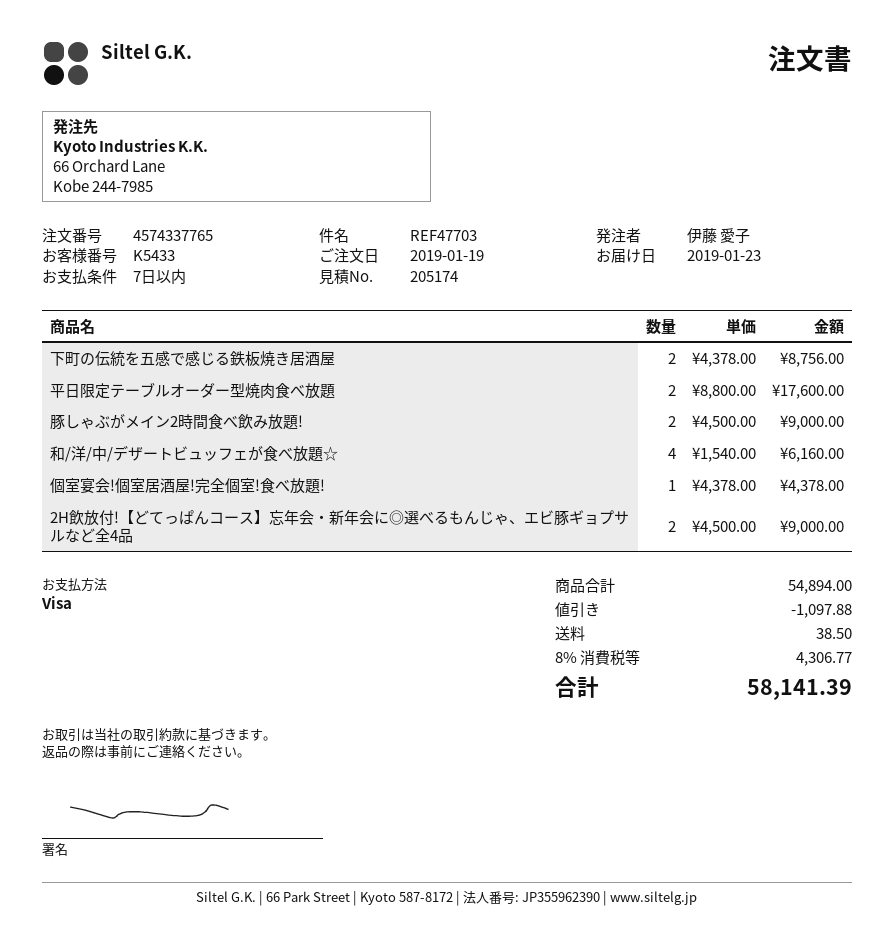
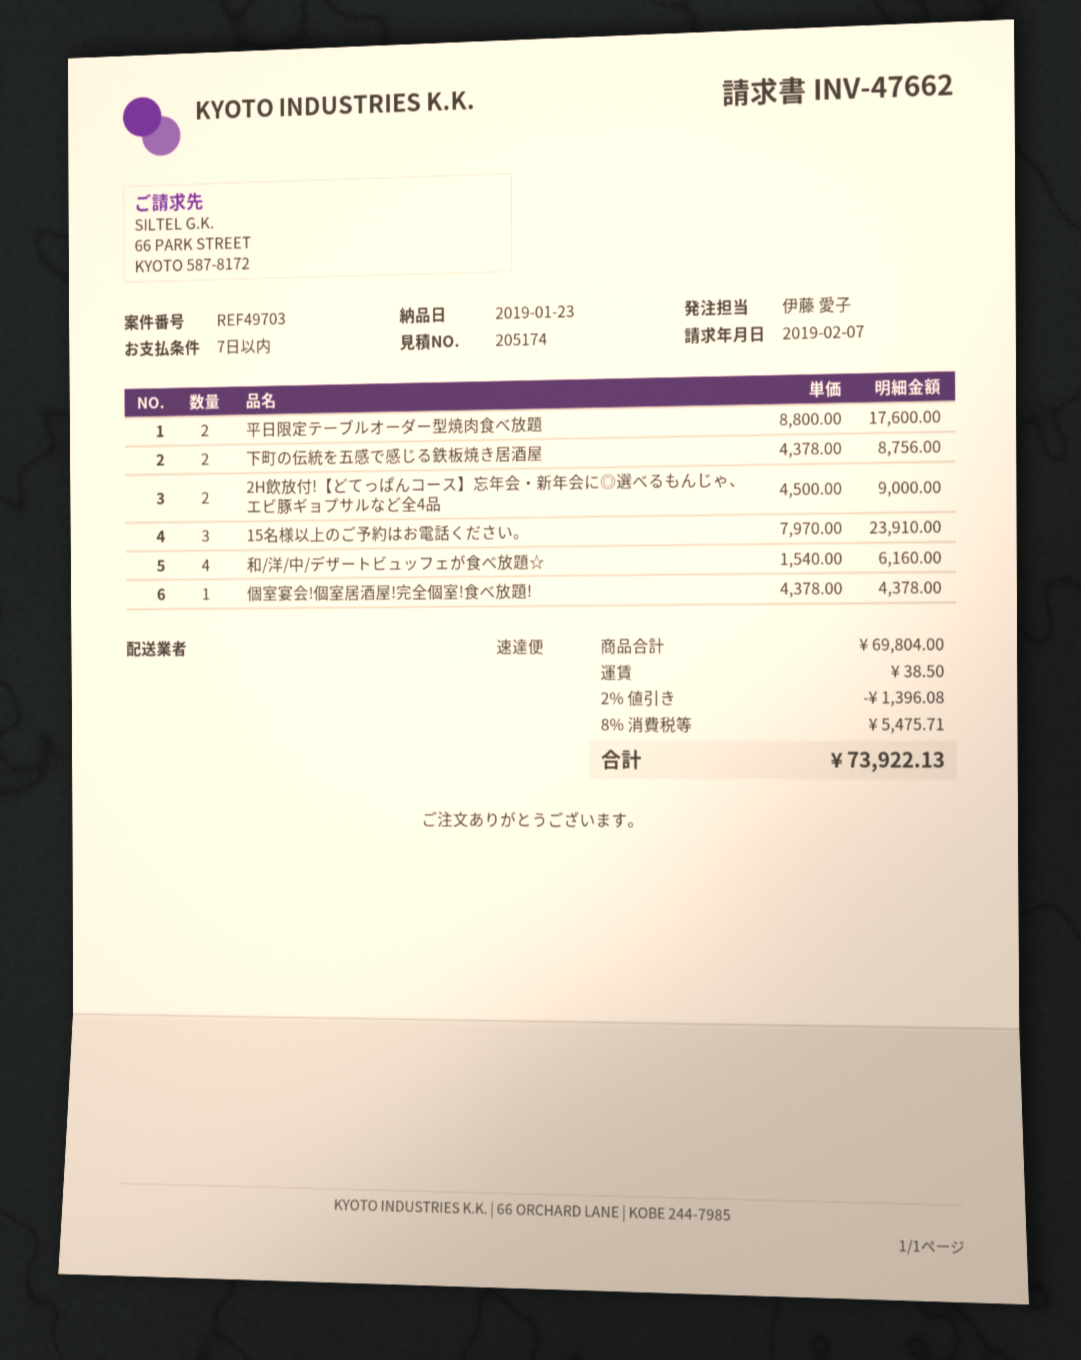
reference: REF47703 -> REF49703
豚しゃぶがメイン2時間食べ飲み放題!: 2 x 4500.00 = 9000.00 -> none
15名様以上のご予約はお電話ください。: none -> 3 x 7970.00 = 23910.00
subtotal: 54894.00 -> 69804.00
discount: 1097.88 -> 1396.08
tax: 8% = 4306.77 -> 8% = 5475.71
total: 58141.39 -> 73922.13

